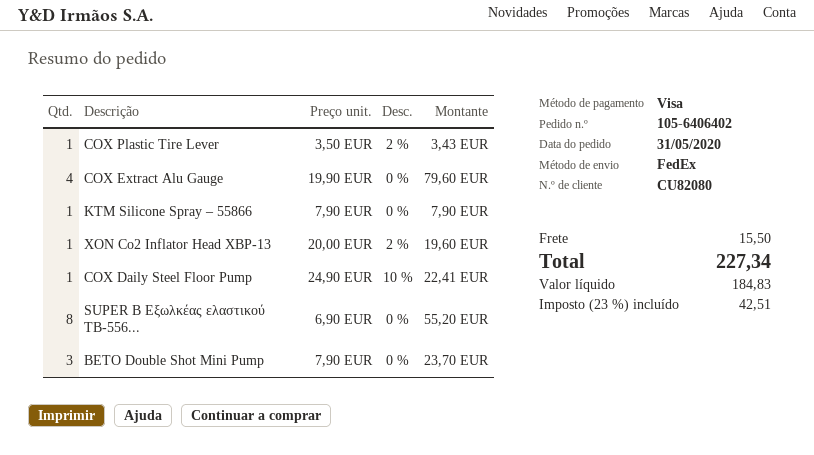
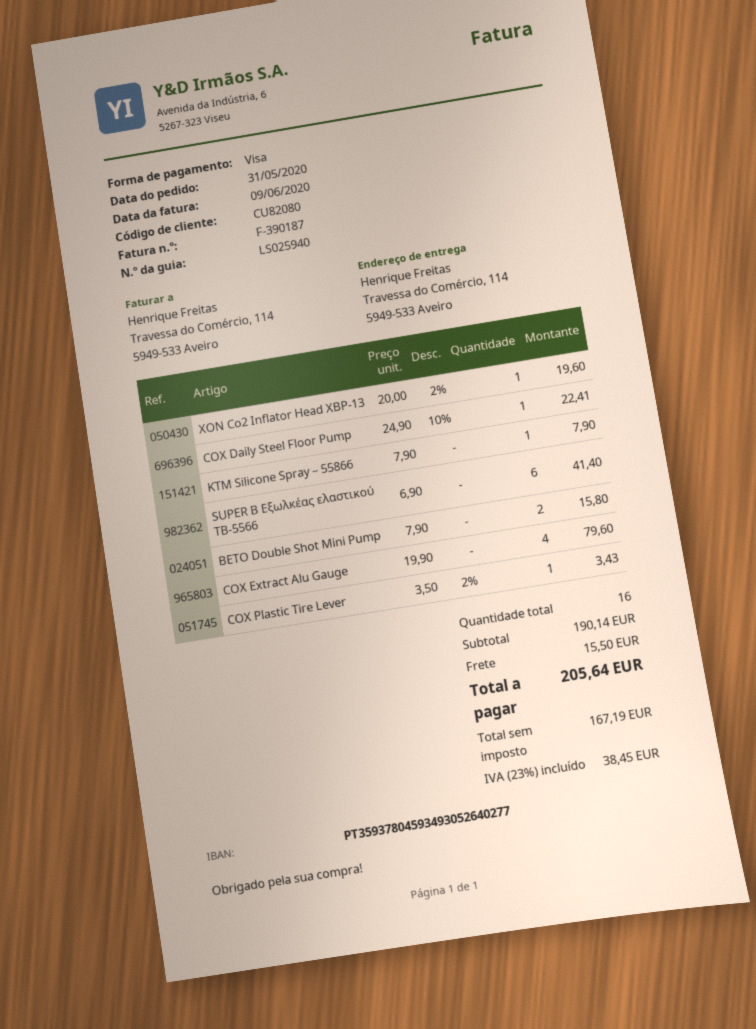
SUPER B Εξωλκέας ελαστικού TB-556...: 8 x 6.90 = 55.20 -> 6 x 6.90 = 41.40
BETO Double Shot Mini Pump: 3 x 7.90 = 23.70 -> 2 x 7.90 = 15.80
net: 184.83 -> 167.19
tax: 23% = 42.51 -> 23% = 38.45
total: 227.34 -> 205.64

